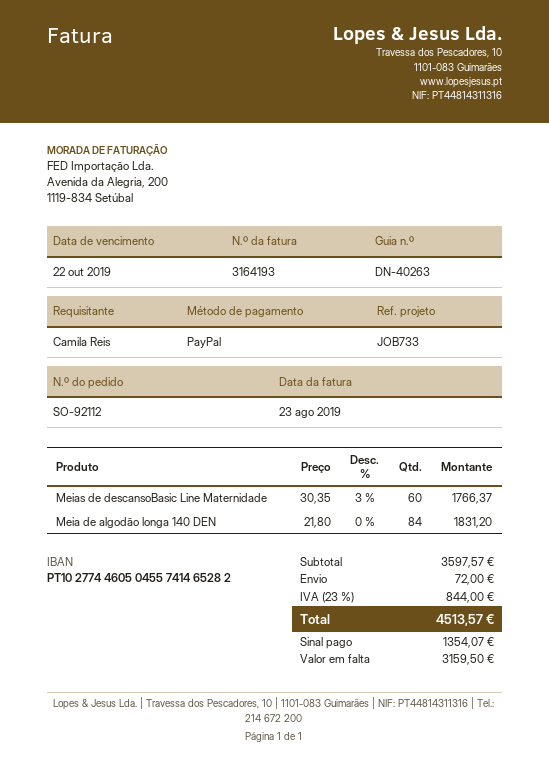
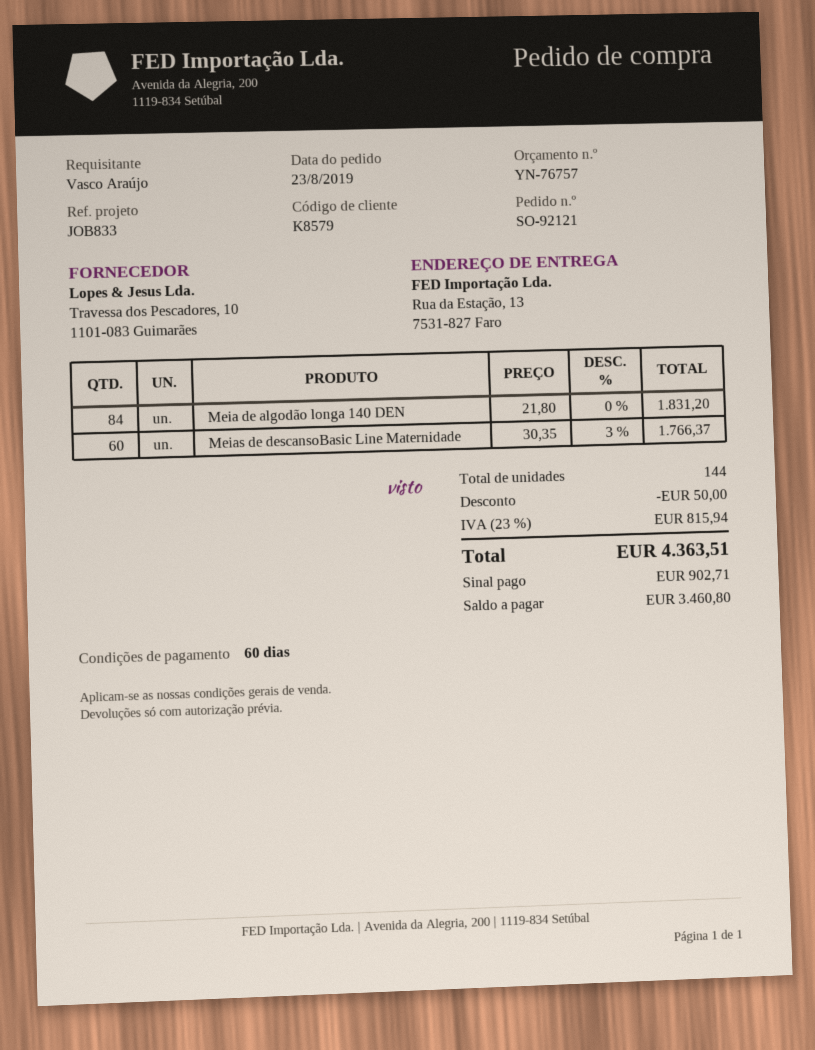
order number: SO-92112 -> SO-92121
reference: JOB733 -> JOB833
ordered by: Camila Reis -> Vasco Araújo
discount: none -> 50.00
shipping: 72.00 -> none
tax: 23% = 844.00 -> 23% = 815.94
total: 4513.57 -> 4363.51
deposit: 1354.07 -> 902.71
balance: 3159.50 -> 3460.80

